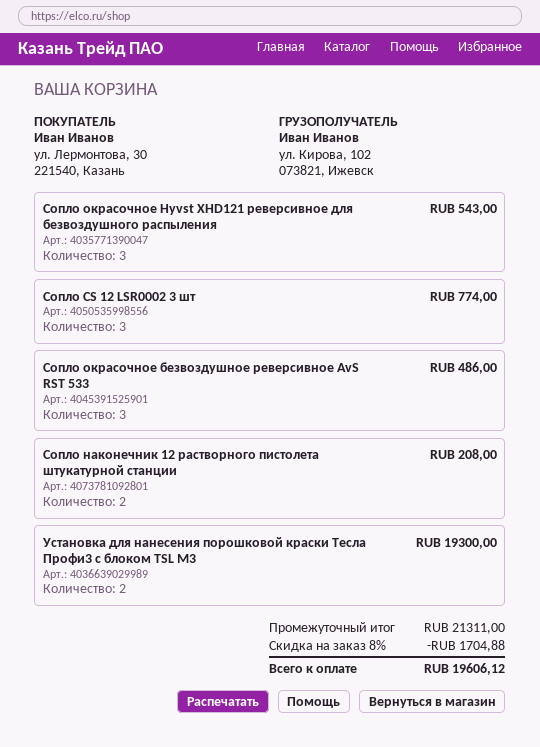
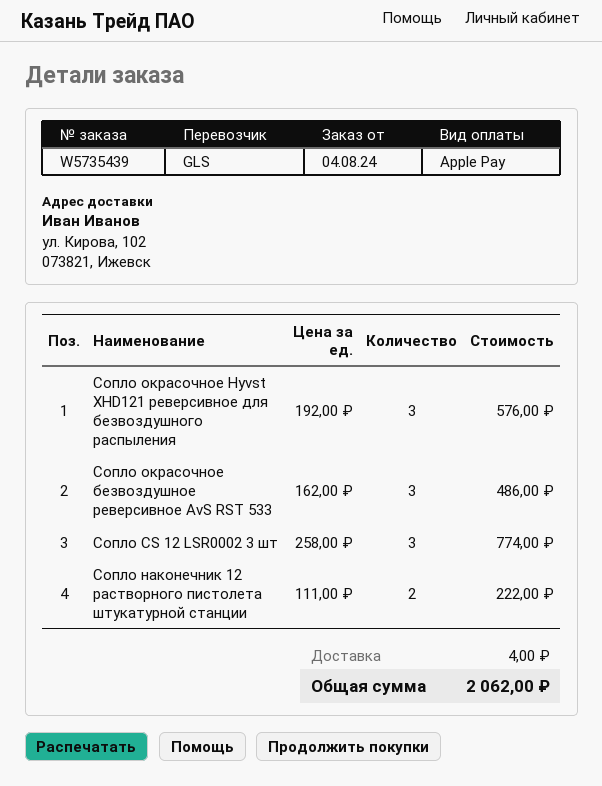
Сопло окрасочное Hyvst XHD121 реверсивное для безвоздушного распыления: 3 for 543.00 -> 3 for 576.00
Сопло наконечник 12 растворного пистолета штукатурной станции: 2 for 208.00 -> 2 for 222.00
Установка для нанесения порошковой краски Тесла Профи3 с блоком TSL M3: 2 for 19300.00 -> none
discount: 8% = 1704.88 -> none
shipping: none -> 4.00
total: 19606.12 -> 2062.00

